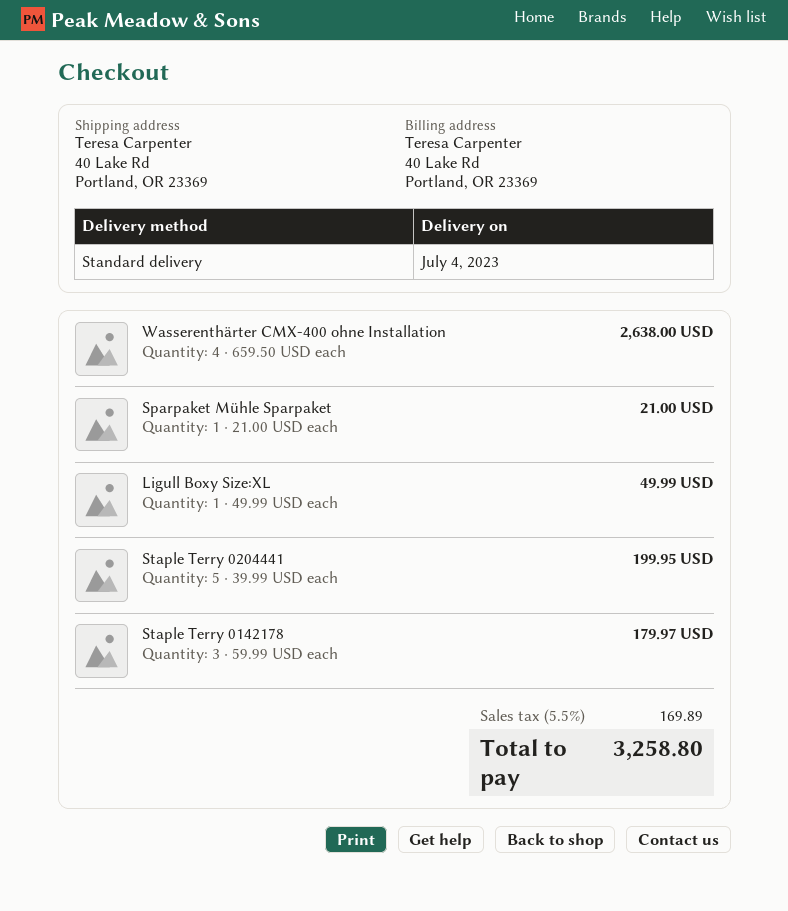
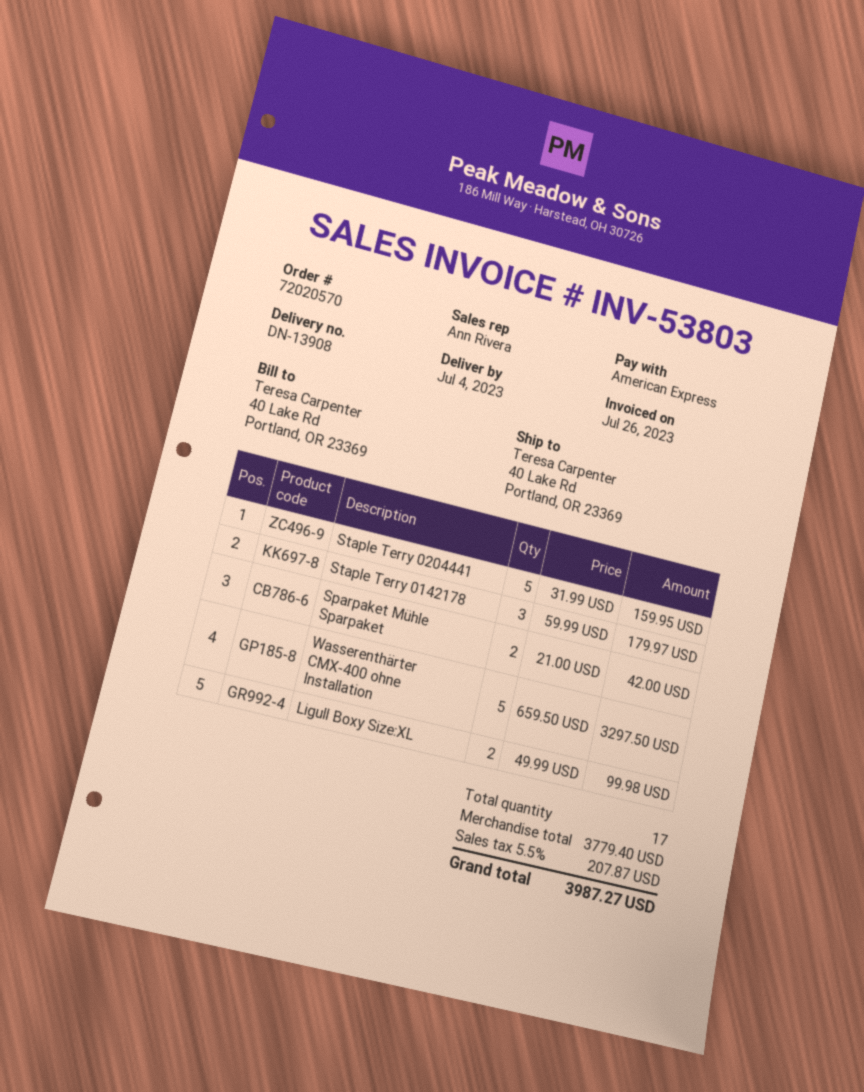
Wasserenthärter CMX-400 ohne Installation: 4 x 659.50 = 2638.00 -> 5 x 659.50 = 3297.50
Sparpaket Mühle Sparpaket: 1 x 21.00 = 21.00 -> 2 x 21.00 = 42.00
Ligull Boxy Size:XL: 1 x 49.99 = 49.99 -> 2 x 49.99 = 99.98
Staple Terry 0204441: 5 x 39.99 = 199.95 -> 5 x 31.99 = 159.95
tax: 5.5% = 169.89 -> 5.5% = 207.87
total: 3258.80 -> 3987.27

